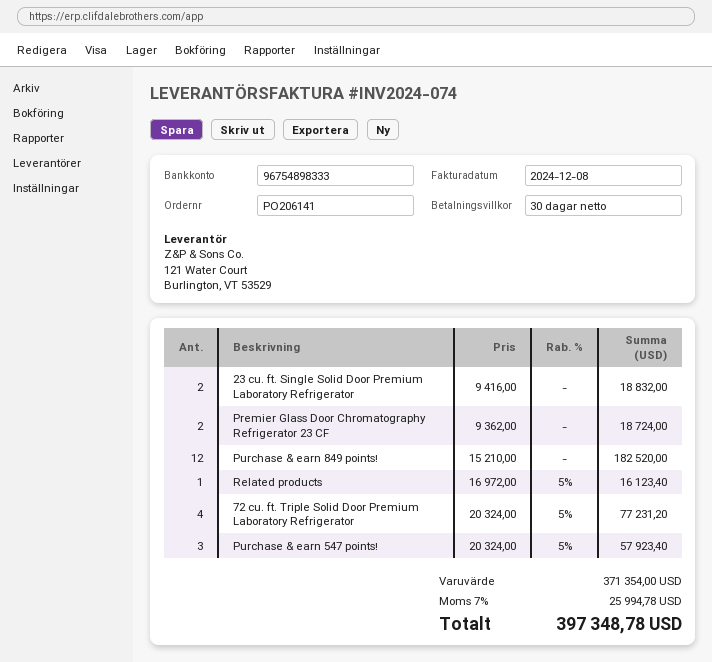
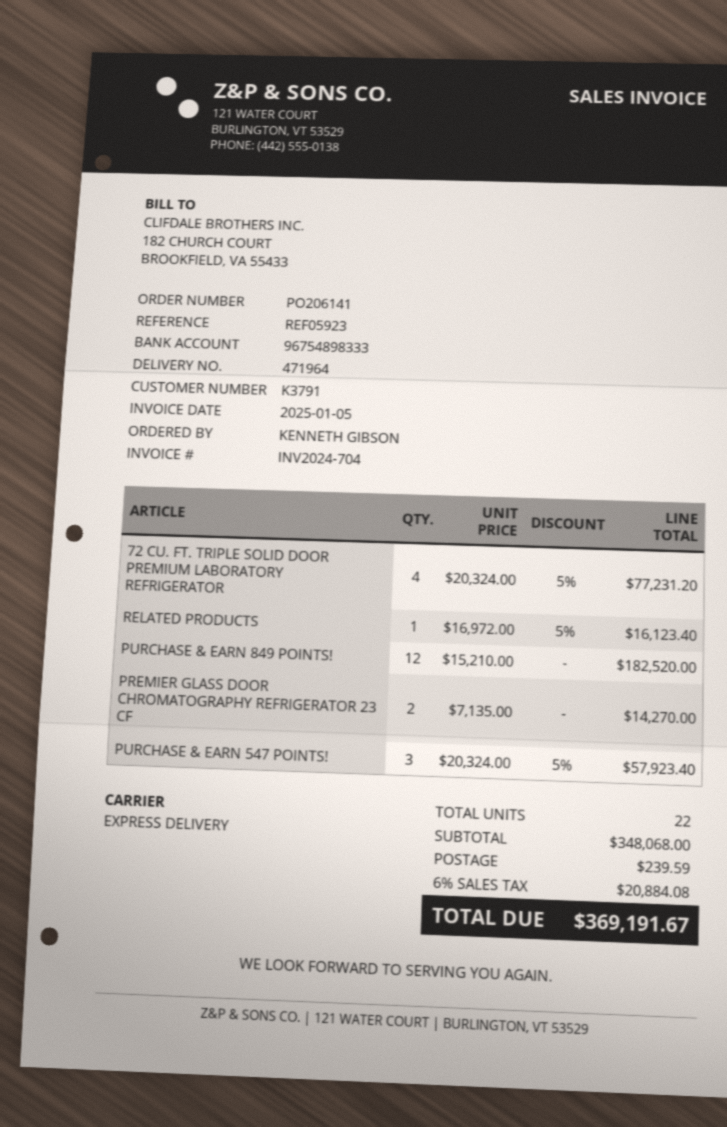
invoice number: INV2024-074 -> INV2024-704
invoice date: 2024-12-08 -> 2025-01-05
23 cu. ft. Single Solid Door Premium Laboratory Refrigerator: 2 x 9416.00 = 18832.00 -> none
Premier Glass Door Chromatography Refrigerator 23 CF: 2 x 9362.00 = 18724.00 -> 2 x 7135.00 = 14270.00
subtotal: 371354.00 -> 348068.00
shipping: none -> 239.59
tax: 7% = 25994.78 -> 6% = 20884.08
total: 397348.78 -> 369191.67

